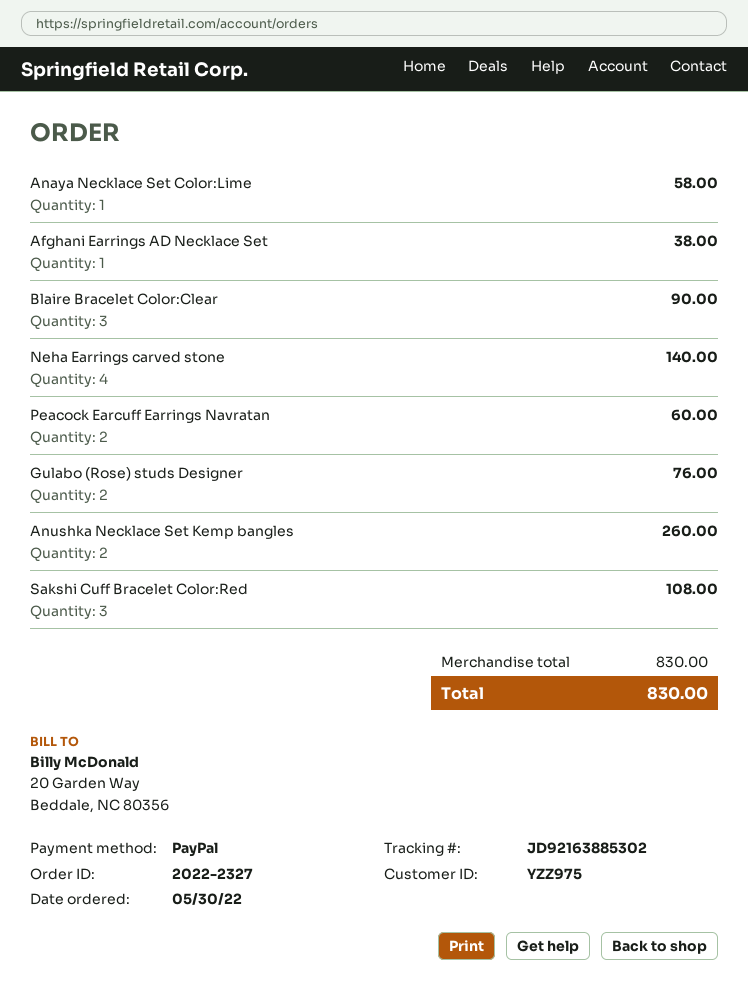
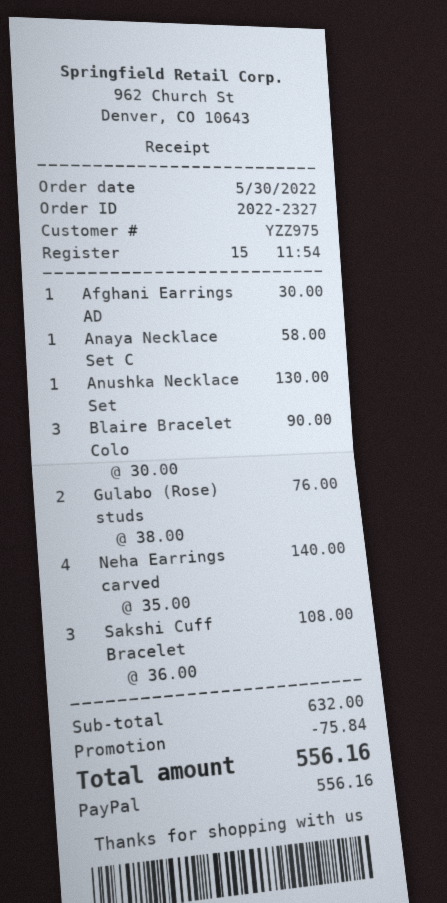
Afghani Earrings AD Necklace Set: 1 for 38.00 -> 1 for 30.00
Peacock Earcuff Earrings Navratan: 2 for 60.00 -> none
Anushka Necklace Set Kemp bangles: 2 for 260.00 -> 1 for 130.00
subtotal: 830.00 -> 632.00
discount: none -> 75.84
total: 830.00 -> 556.16

